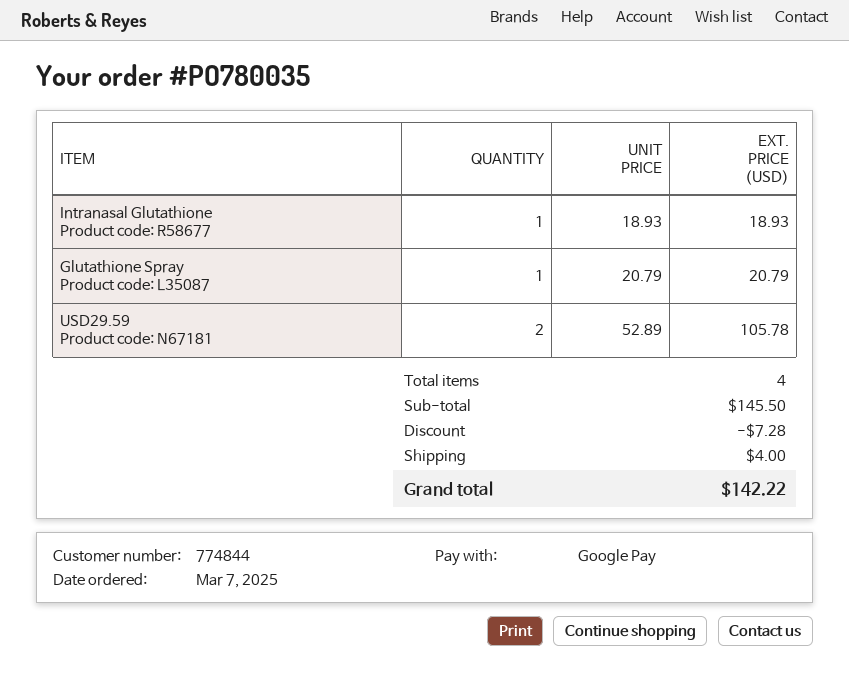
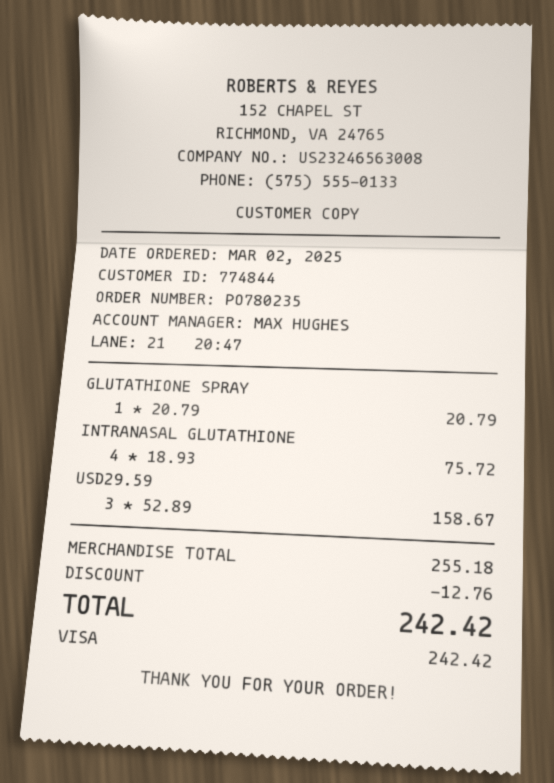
order number: PO780035 -> PO780235
order date: 2025-03-07 -> 2025-03-02
payment method: Google Pay -> Visa
Intranasal Glutathione: 1 x 18.93 = 18.93 -> 4 x 18.93 = 75.72
USD29.59: 2 x 52.89 = 105.78 -> 3 x 52.89 = 158.67
subtotal: 145.50 -> 255.18
discount: 7.28 -> 12.76
shipping: 4.00 -> none
total: 142.22 -> 242.42

